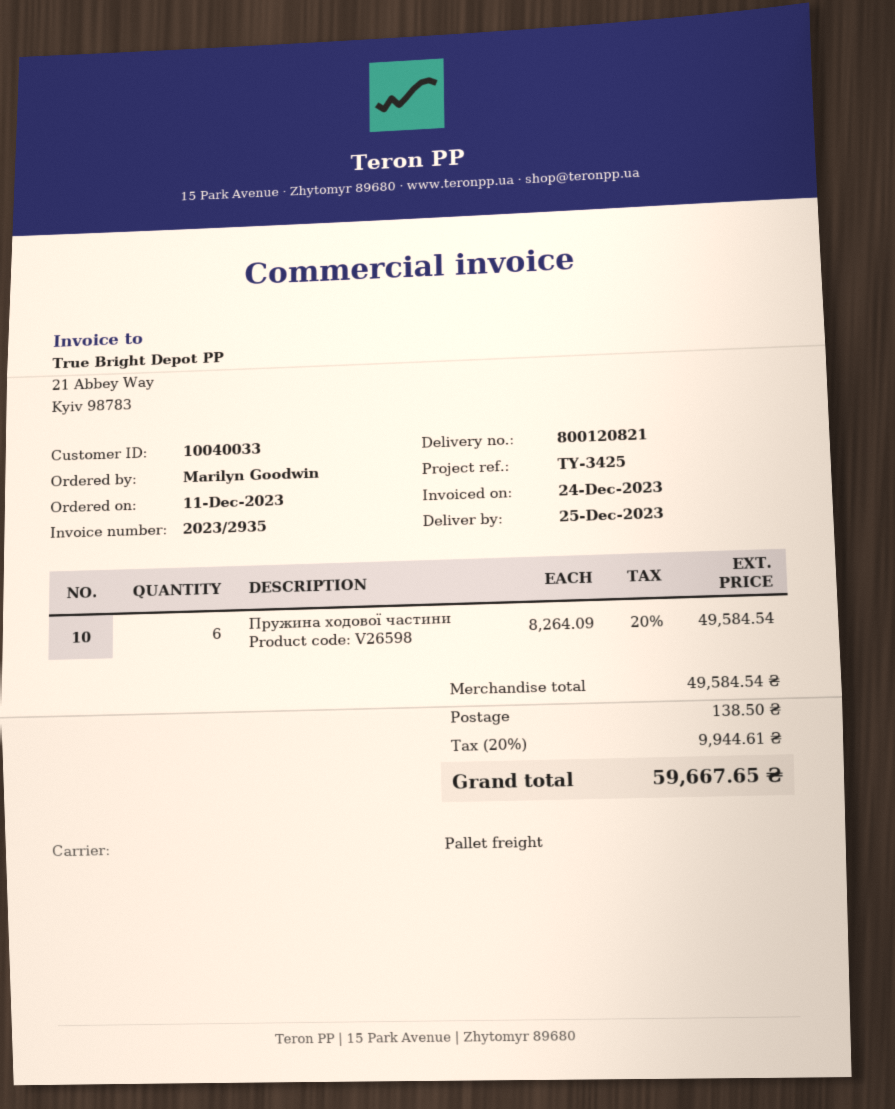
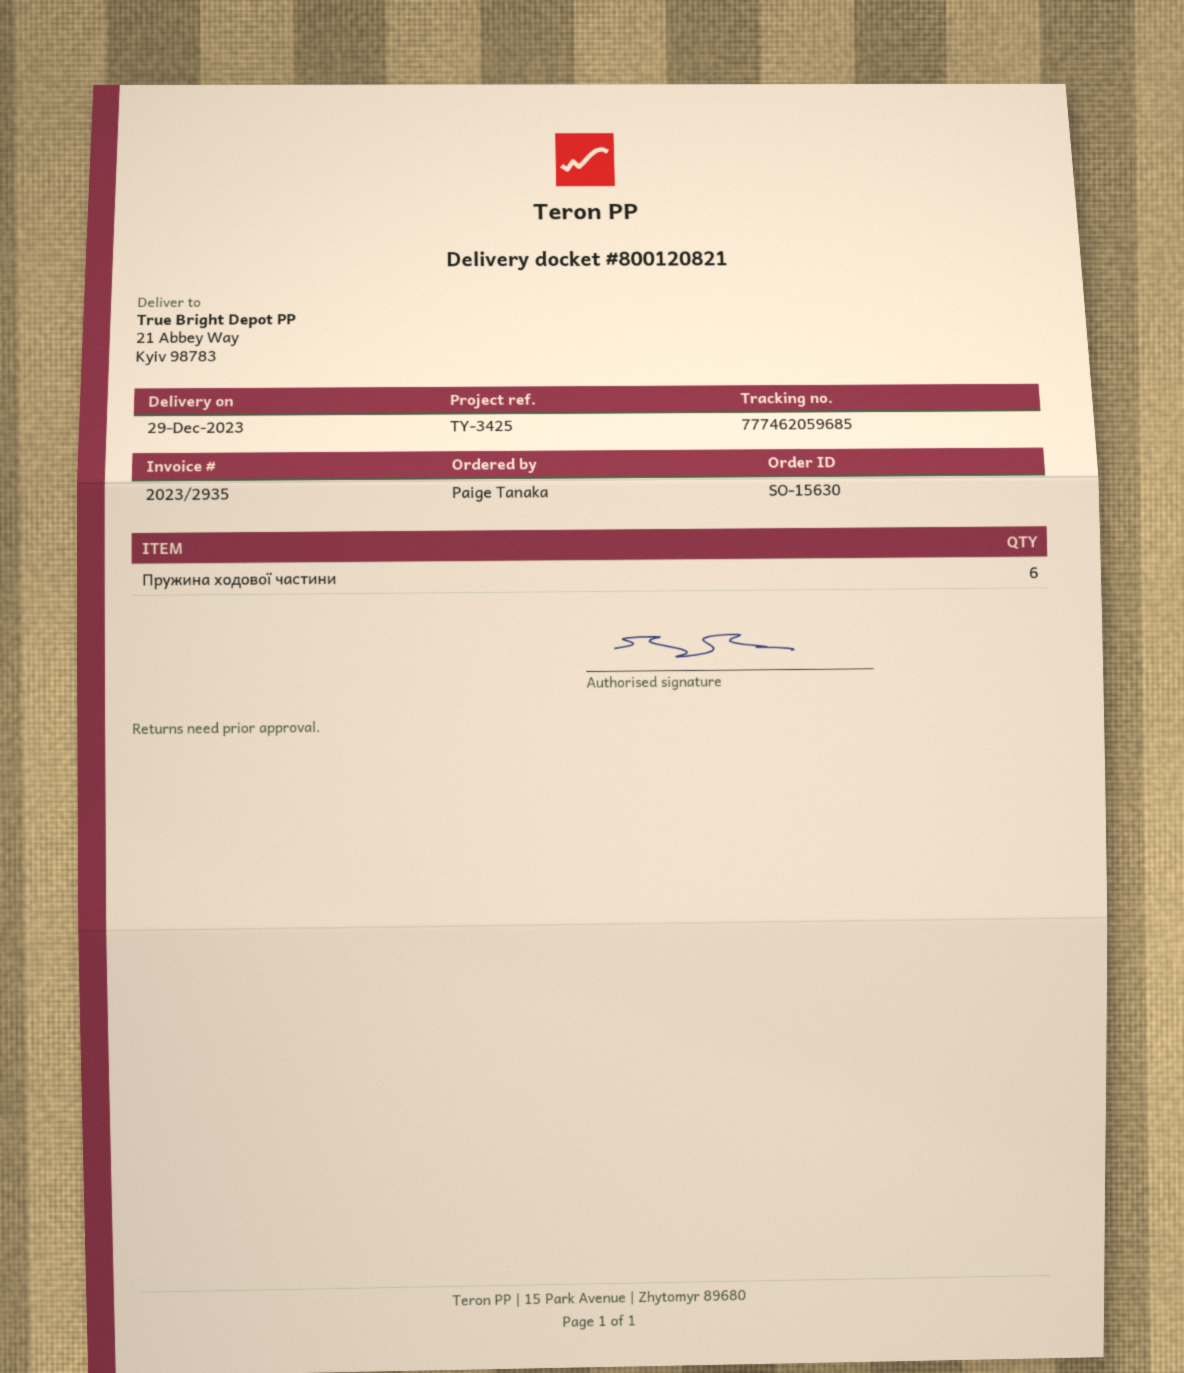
delivery date: 2023-12-25 -> 2023-12-29
ordered by: Marilyn Goodwin -> Paige Tanaka

